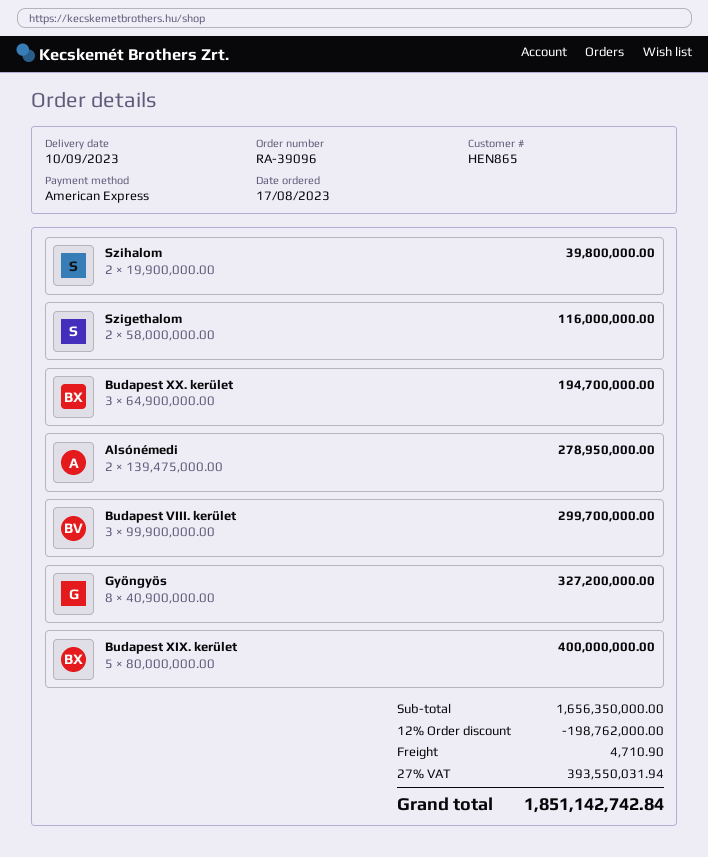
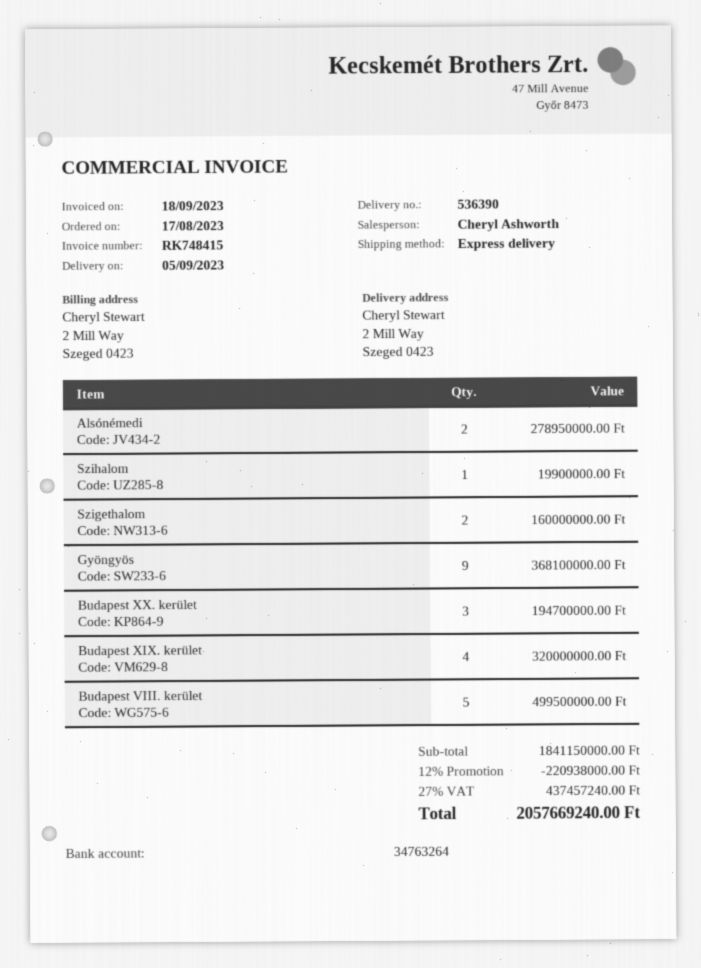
delivery date: 2023-09-10 -> 2023-09-05
Szihalom: 2 for 39800000.00 -> 1 for 19900000.00
Szigethalom: 2 for 116000000.00 -> 2 for 160000000.00
Budapest VIII. kerület: 3 for 299700000.00 -> 5 for 499500000.00
Gyöngyös: 8 for 327200000.00 -> 9 for 368100000.00
Budapest XIX. kerület: 5 for 400000000.00 -> 4 for 320000000.00
subtotal: 1656350000.00 -> 1841150000.00
discount: 12% = 198762000.00 -> 12% = 220938000.00
shipping: 4710.90 -> none
tax: 27% = 393550031.94 -> 27% = 437457240.00
total: 1851142742.84 -> 2057669240.00

